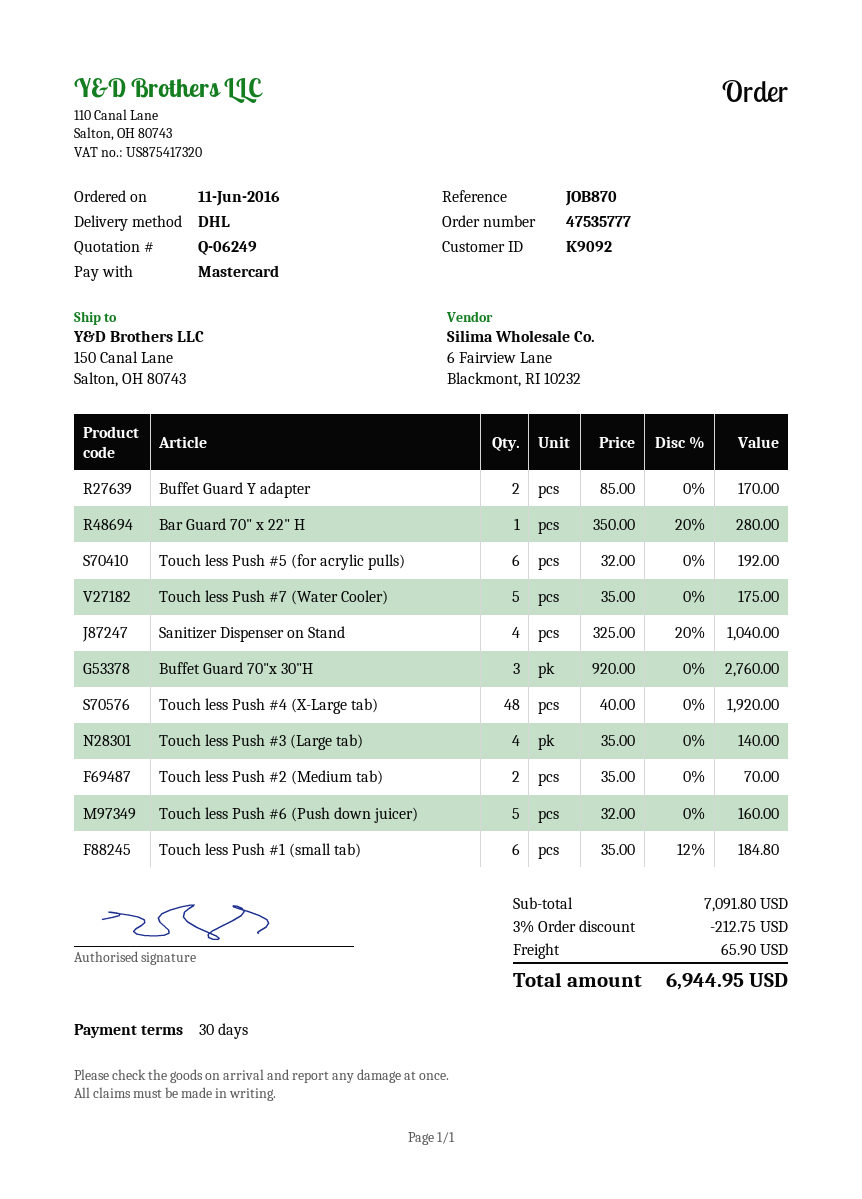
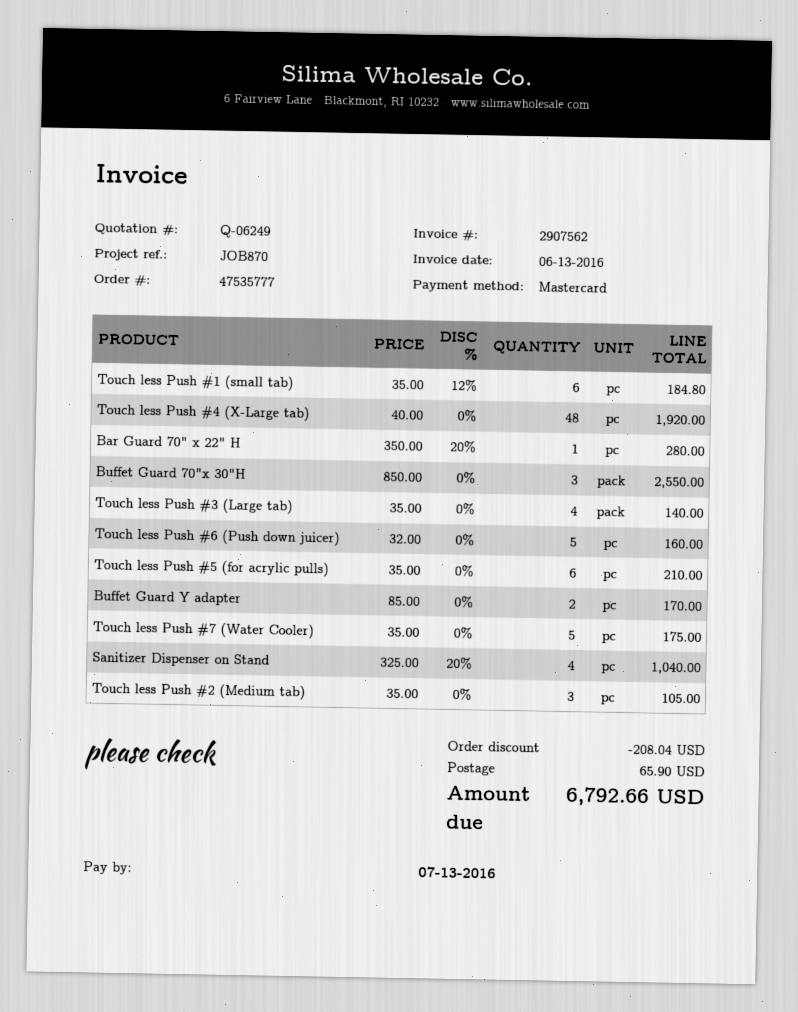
Touch less Push #5 (for acrylic pulls): 6 x 32.00 = 192.00 -> 6 x 35.00 = 210.00
Buffet Guard 70"x 30"H: 3 x 920.00 = 2760.00 -> 3 x 850.00 = 2550.00
Touch less Push #2 (Medium tab): 2 x 35.00 = 70.00 -> 3 x 35.00 = 105.00
discount: 212.75 -> 208.04
total: 6944.95 -> 6792.66

